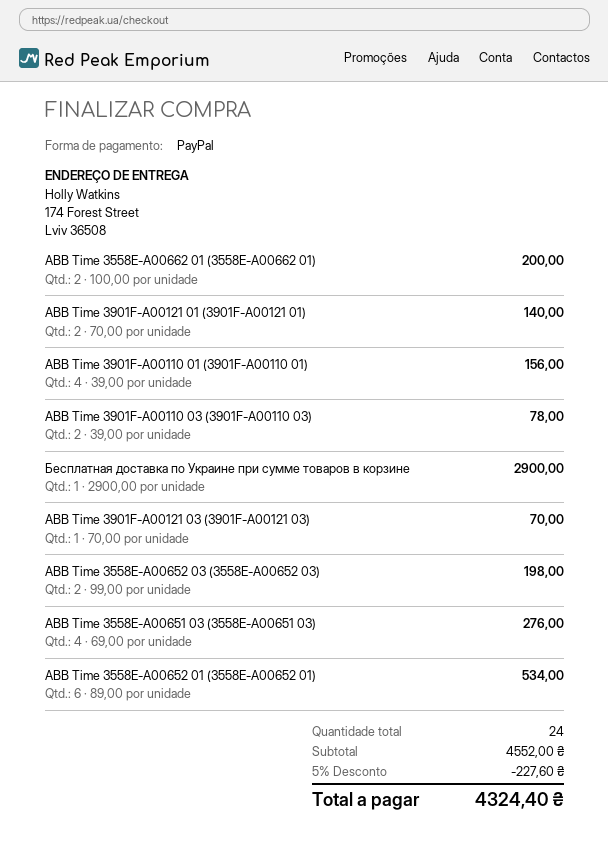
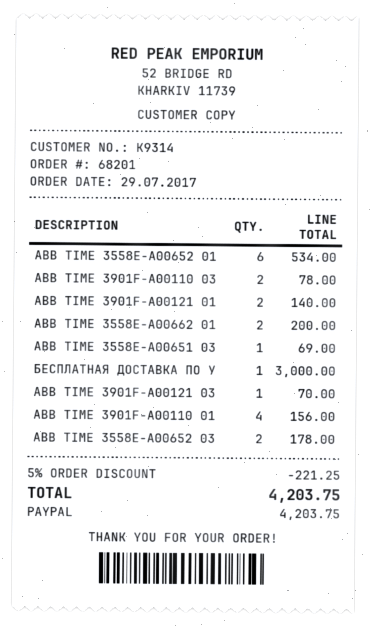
Бесплатная доставка по Украине при сумме товаров в корзине: 1 for 2900.00 -> 1 for 3000.00
ABB Time 3558E-A00652 03 (3558E-A00652 03): 2 for 198.00 -> 2 for 178.00
ABB Time 3558E-A00651 03 (3558E-A00651 03): 4 for 276.00 -> 1 for 69.00
discount: 5% = 227.60 -> 5% = 221.25
total: 4324.40 -> 4203.75

